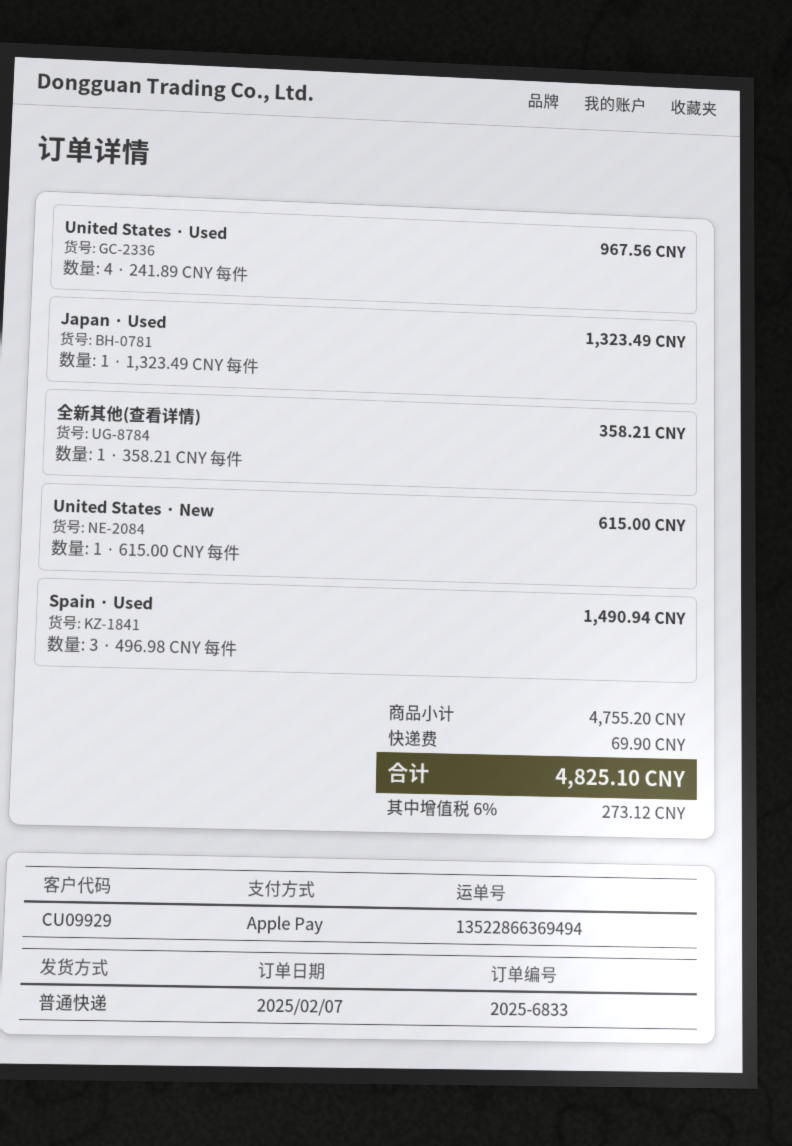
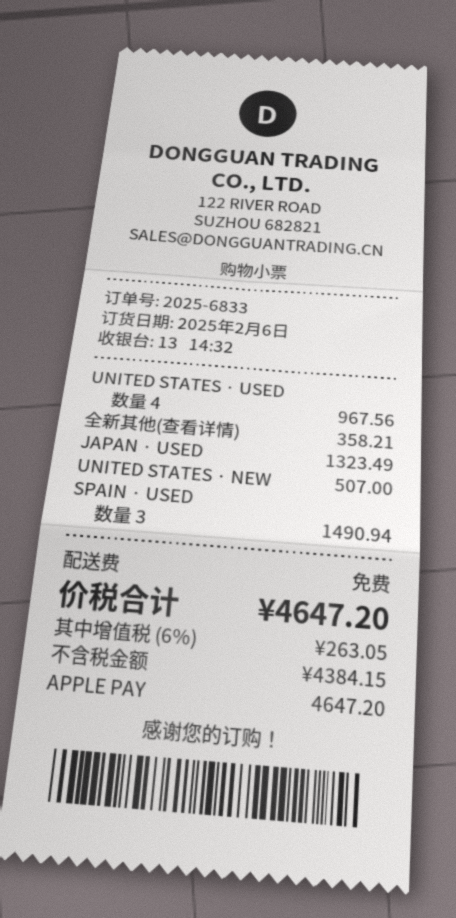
order date: 2025-02-07 -> 2025-02-06
United States · New: 1 for 615.00 -> 1 for 507.00
shipping: 69.90 -> 0.00
tax: 6% = 273.12 -> 6% = 263.05
total: 4825.10 -> 4647.20

